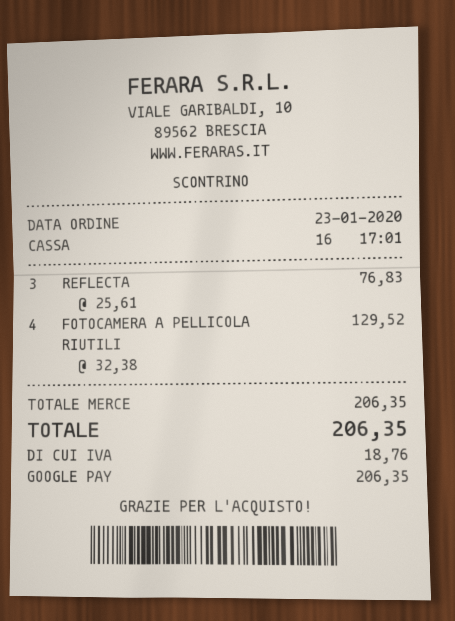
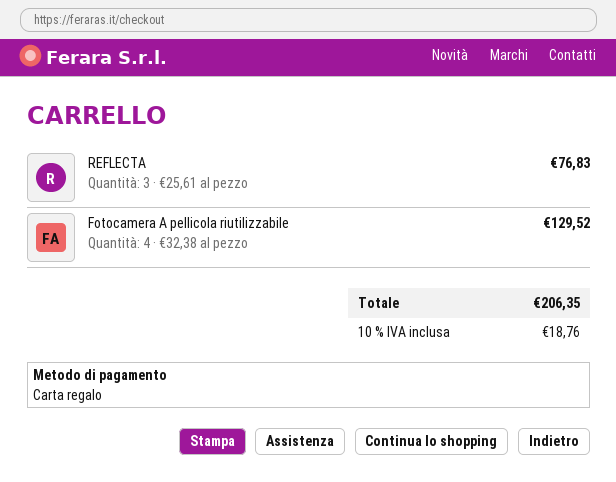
payment method: Google Pay -> gift card

